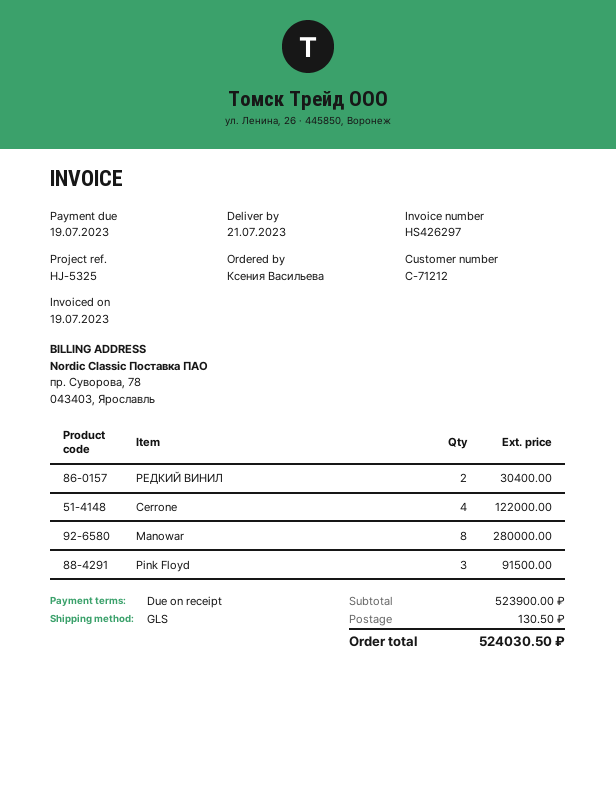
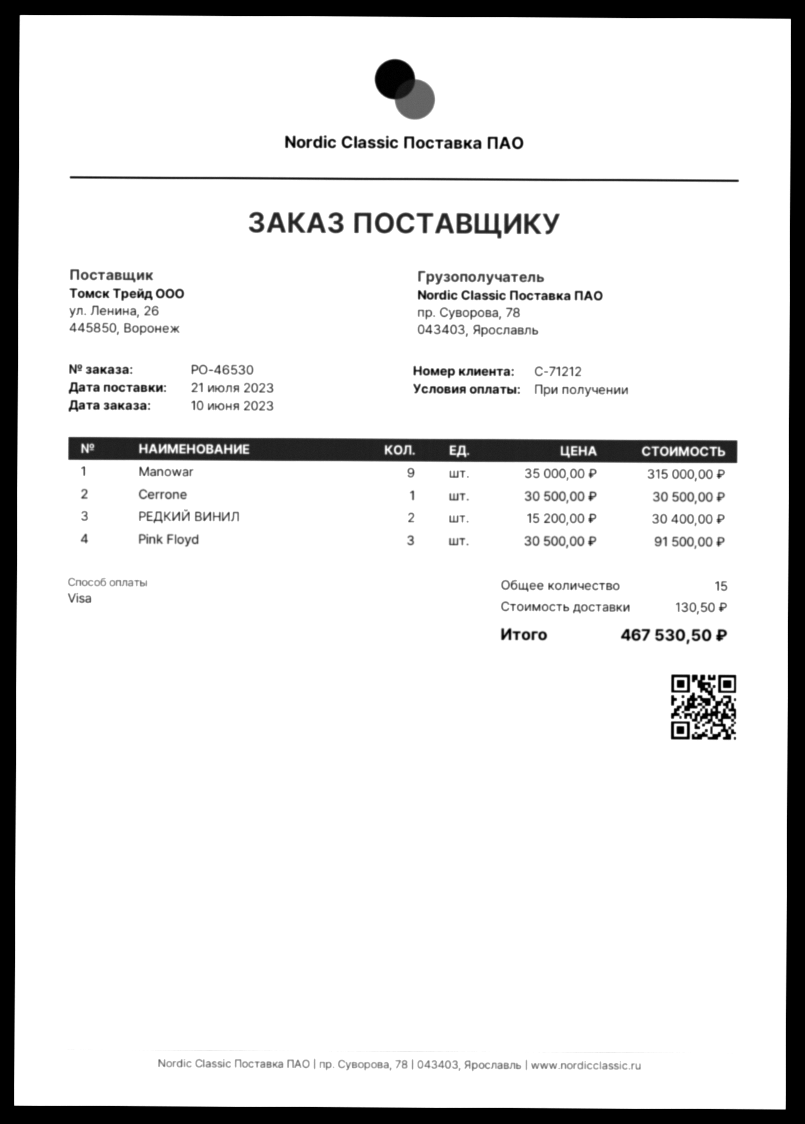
Cerrone: 4 for 122000.00 -> 1 for 30500.00
Manowar: 8 for 280000.00 -> 9 for 315000.00
total: 524030.50 -> 467530.50

